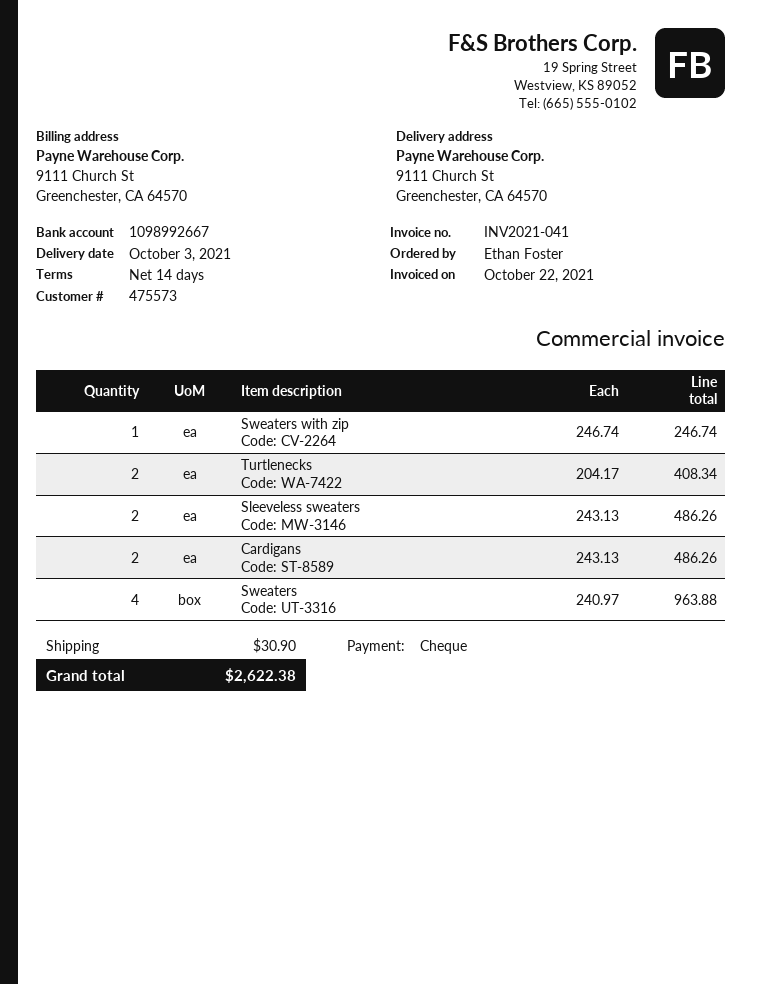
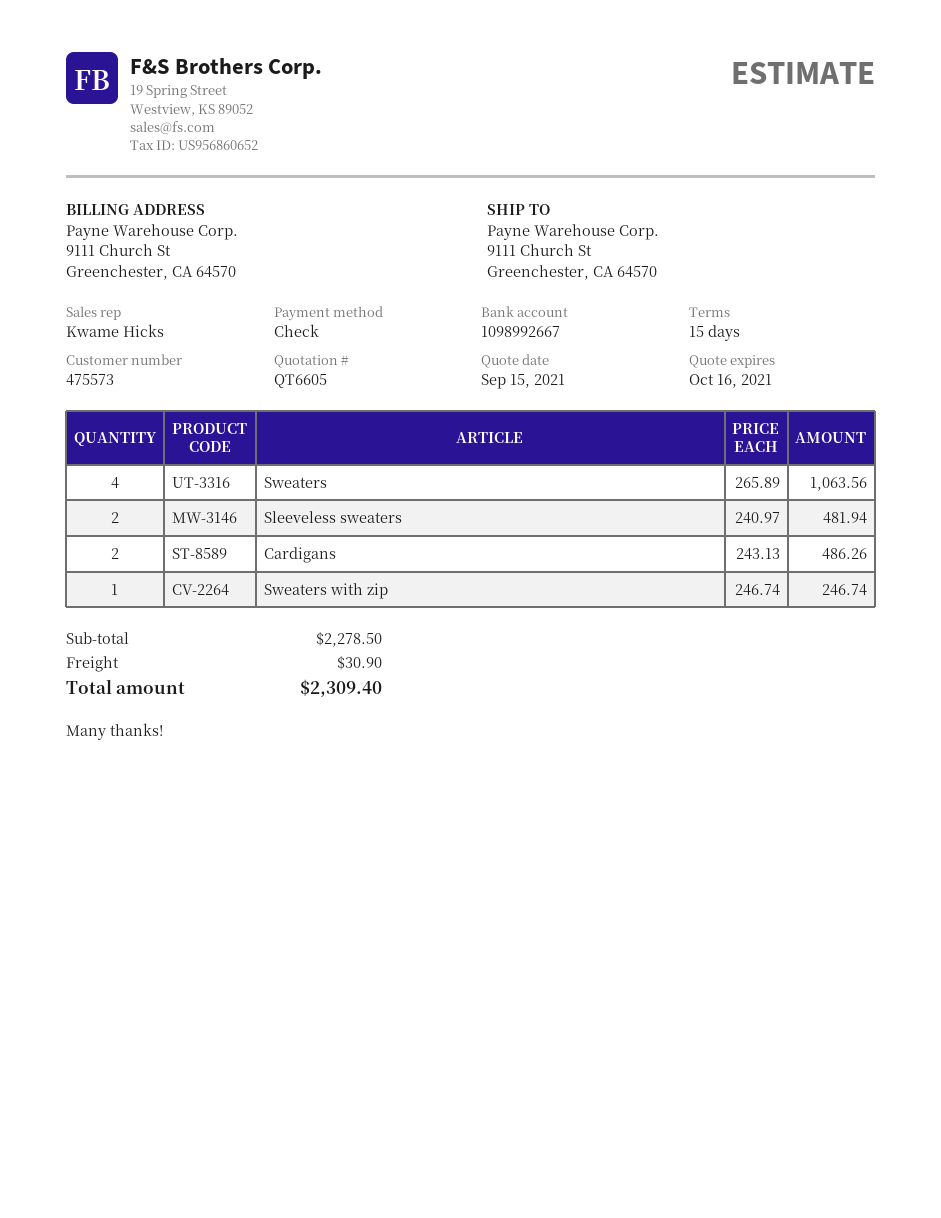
payment terms: 14 days -> 15 days
Turtlenecks: 2 x 204.17 = 408.34 -> none
Sleeveless sweaters: 2 x 243.13 = 486.26 -> 2 x 240.97 = 481.94
Sweaters: 4 x 240.97 = 963.88 -> 4 x 265.89 = 1063.56
total: 2622.38 -> 2309.40

